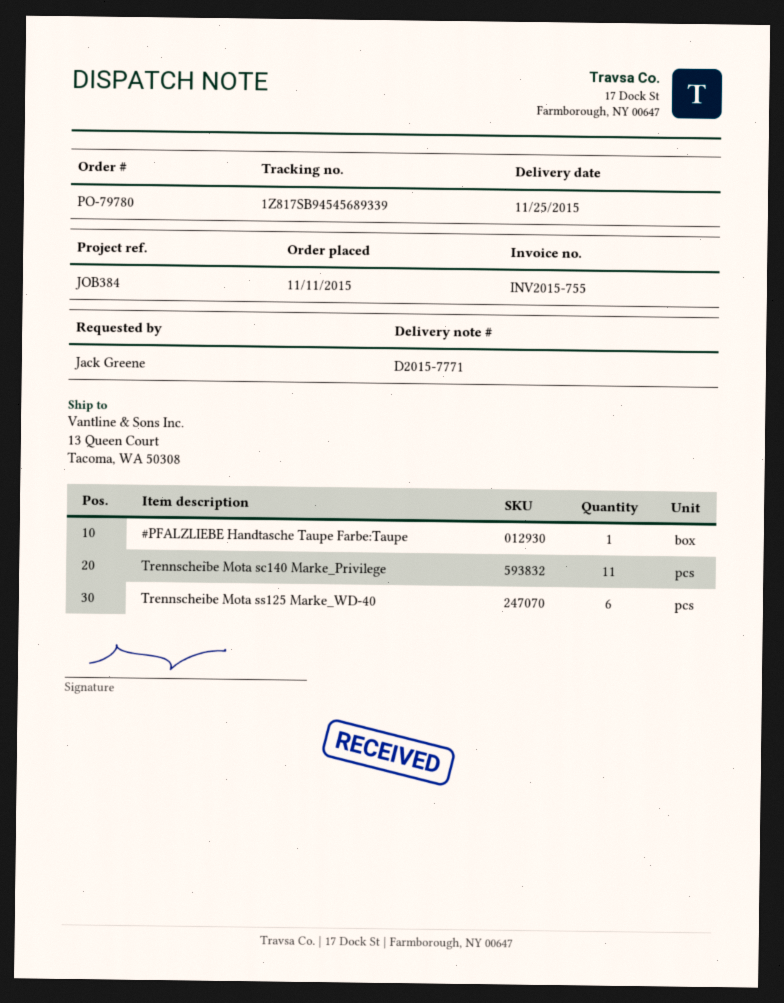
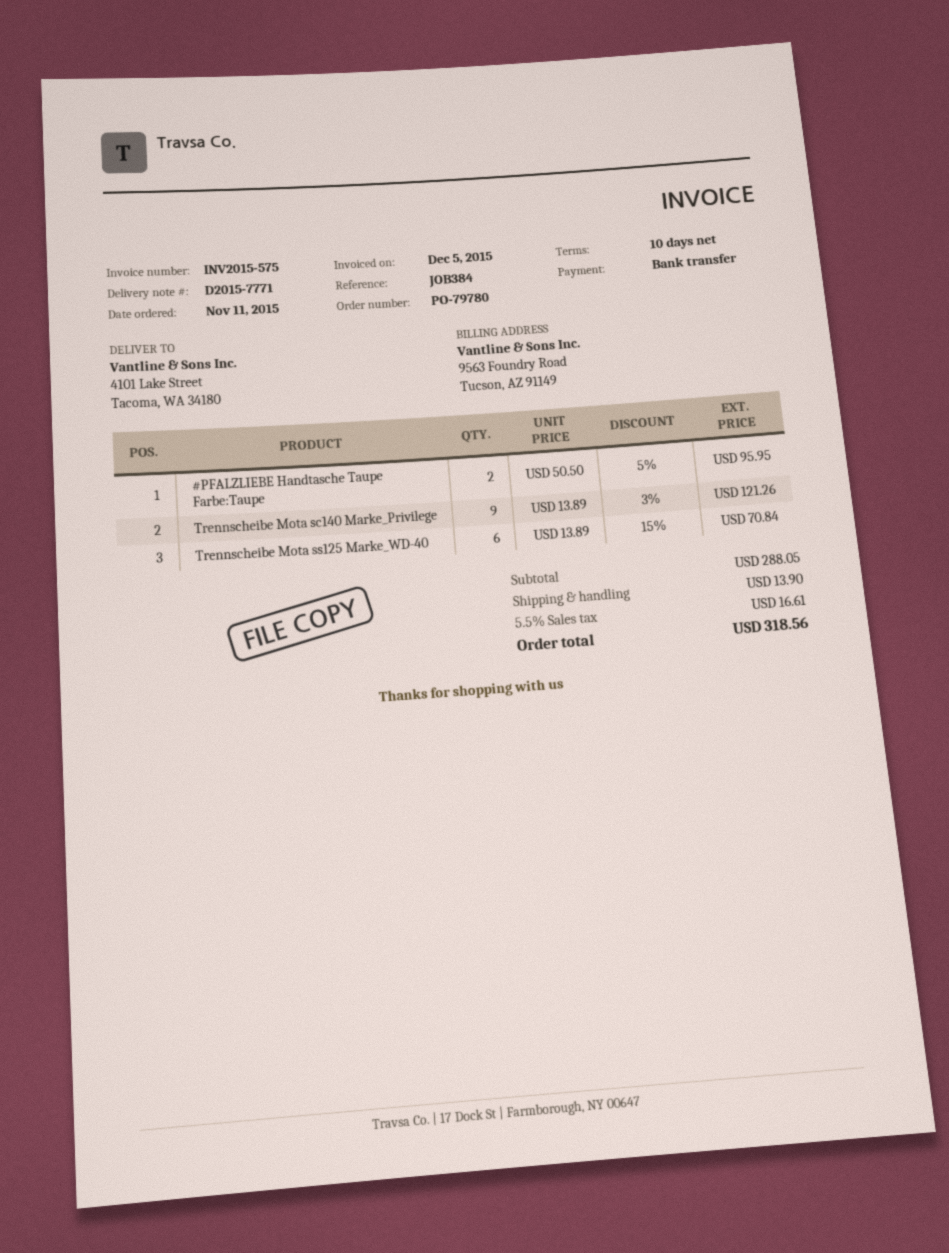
invoice number: INV2015-755 -> INV2015-575
ship to: 13 Queen Court, Tacoma, WA 50308 -> 4101 Lake Street, Tacoma, WA 34180
#PFALZLIEBE Handtasche Taupe Farbe:Taupe: 1 -> 2
Trennscheibe Mota sc140 Marke_Privilege: 11 -> 9

